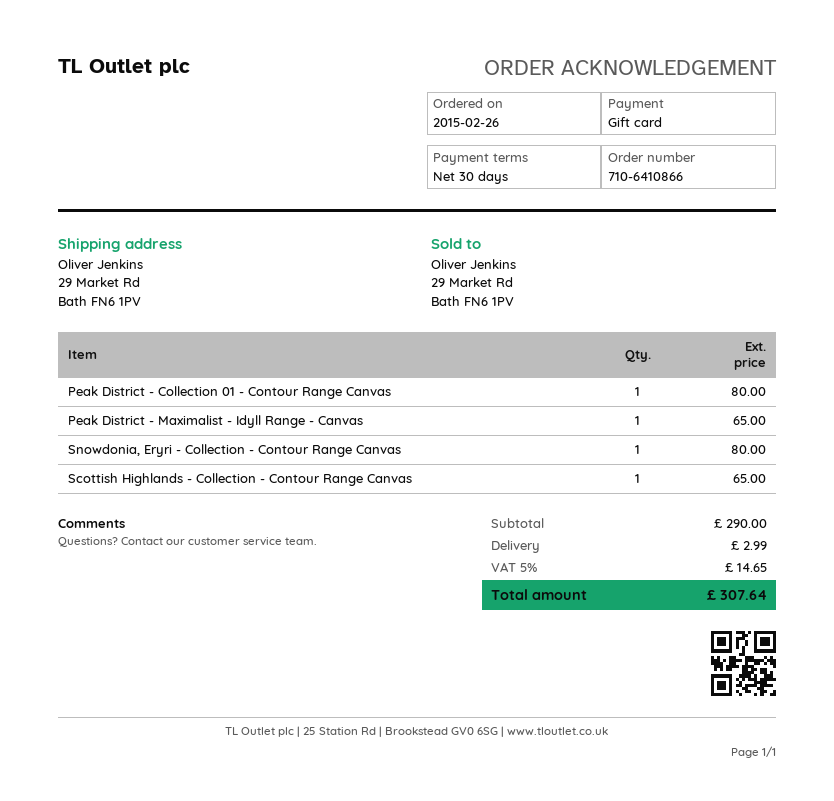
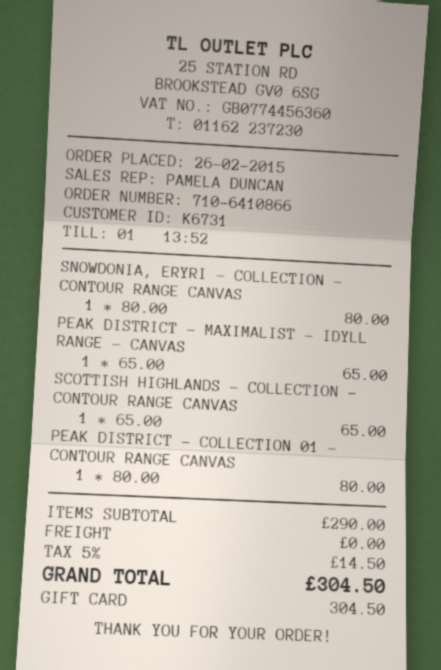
shipping: 2.99 -> 0.00
tax: 5% = 14.65 -> 5% = 14.50
total: 307.64 -> 304.50

